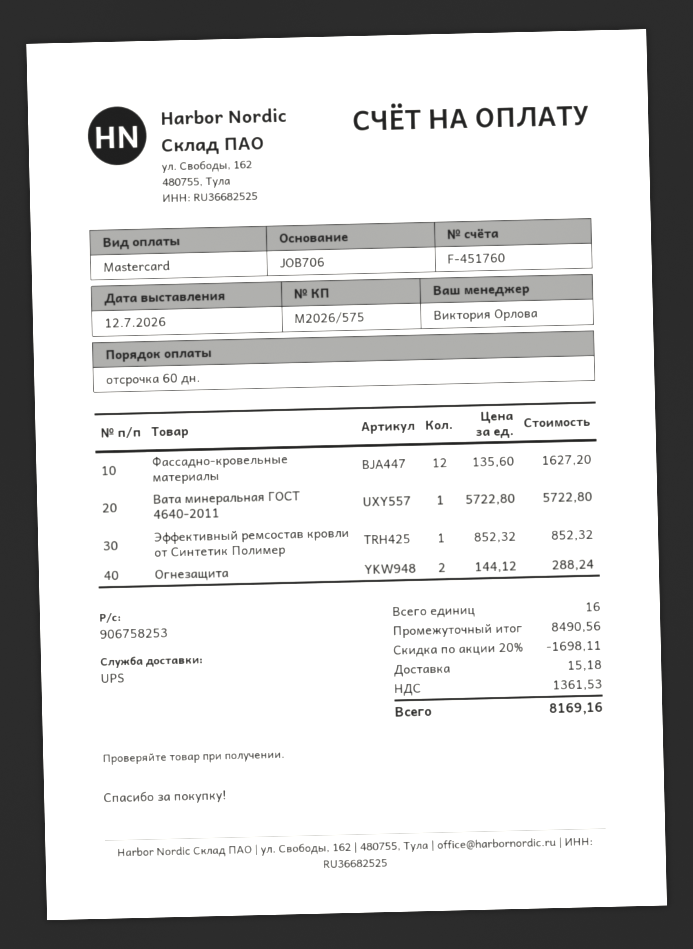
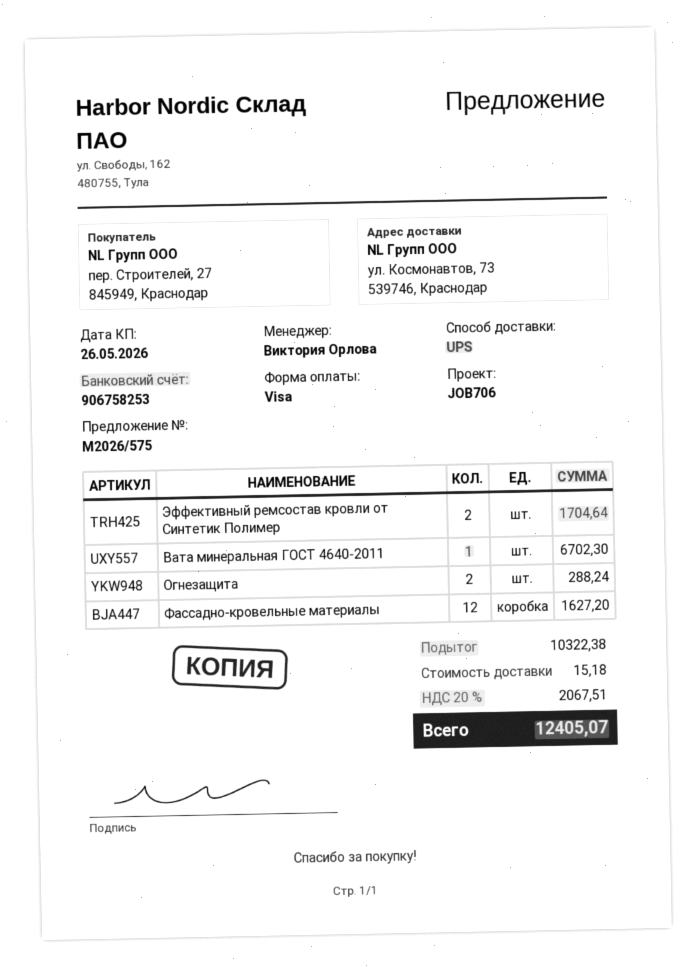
payment method: Mastercard -> Visa
Вата минеральная ГОСТ 4640-2011: 1 for 5722.80 -> 1 for 6702.30
Эффективный ремсостав кровли от Синтетик Полимер: 1 for 852.32 -> 2 for 1704.64
subtotal: 8490.56 -> 10322.38
discount: 20% = 1698.11 -> none
tax: 1361.53 -> 2067.51
total: 8169.16 -> 12405.07

